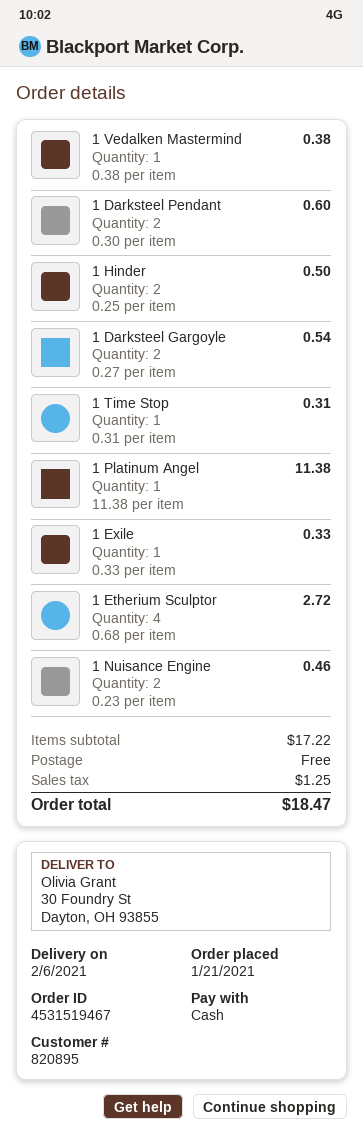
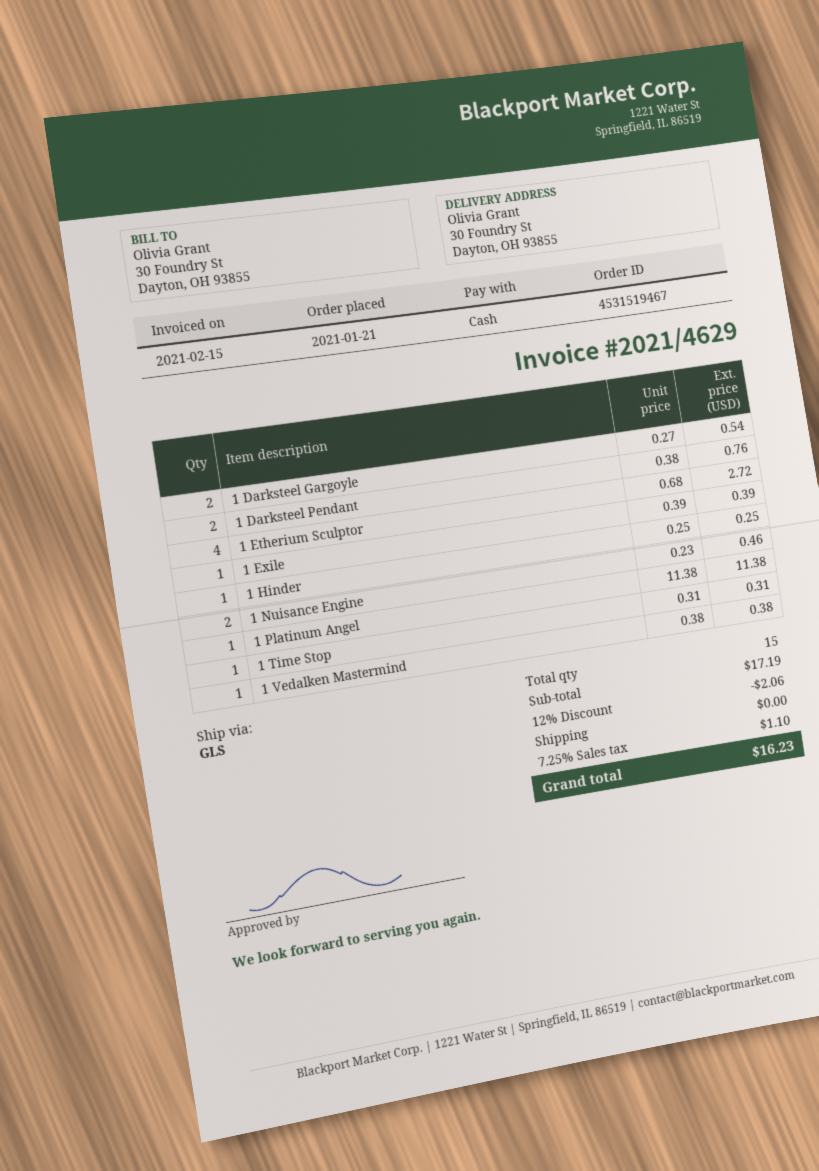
1 Darksteel Pendant: 2 x 0.30 = 0.60 -> 2 x 0.38 = 0.76
1 Hinder: 2 x 0.25 = 0.50 -> 1 x 0.25 = 0.25
1 Exile: 1 x 0.33 = 0.33 -> 1 x 0.39 = 0.39
subtotal: 17.22 -> 17.19
discount: none -> 12% = 2.06
tax: 1.25 -> 1.10
total: 18.47 -> 16.23

